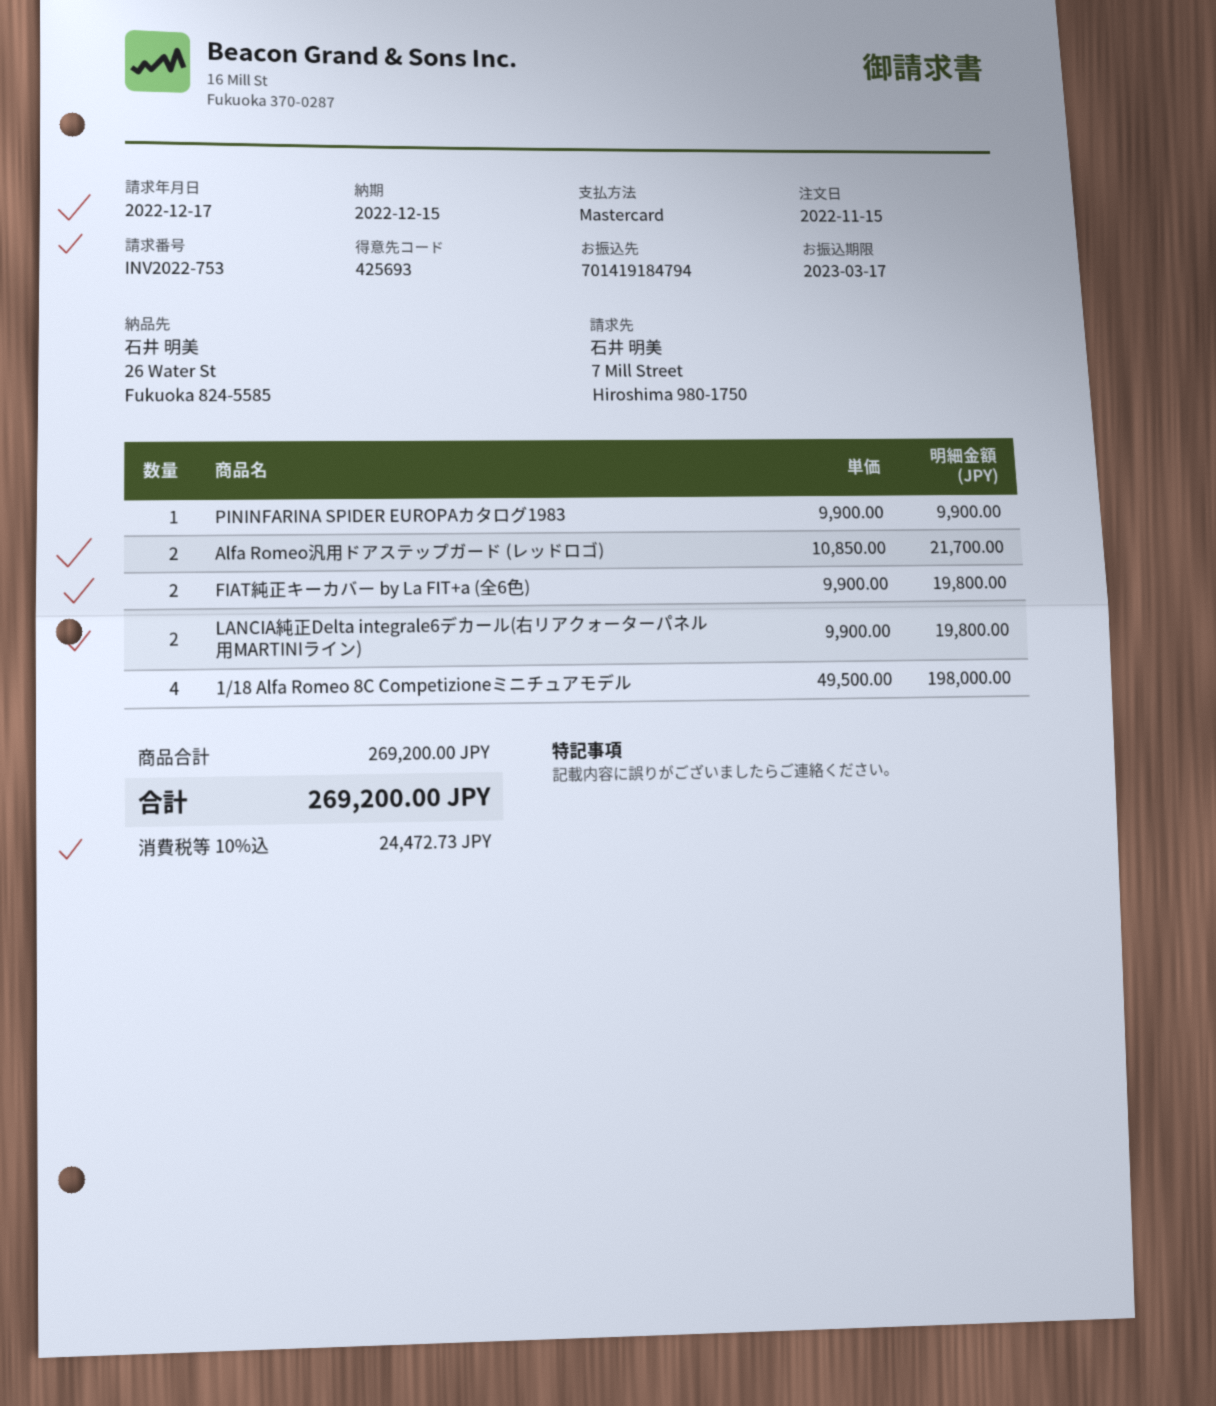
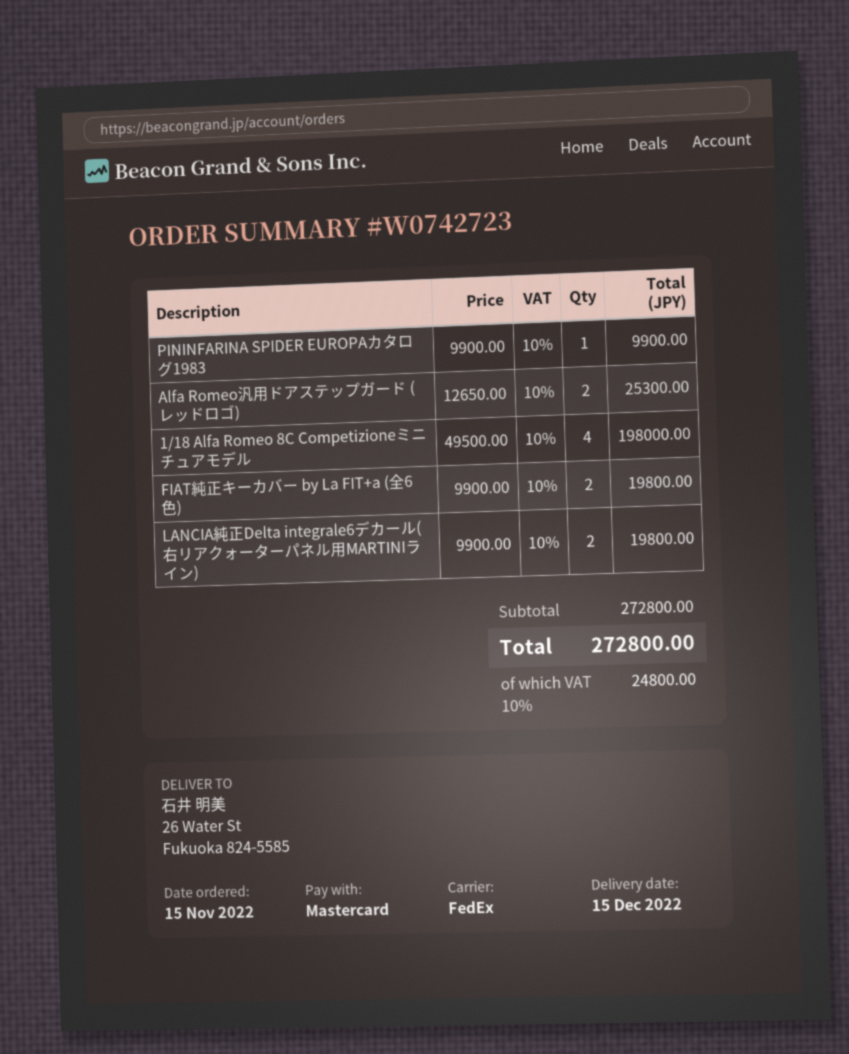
Alfa Romeo汎用ドアステップガード (レッドロゴ): 2 x 10850.00 = 21700.00 -> 2 x 12650.00 = 25300.00
subtotal: 269200.00 -> 272800.00
tax: 10% = 24472.73 -> 10% = 24800.00
total: 269200.00 -> 272800.00

